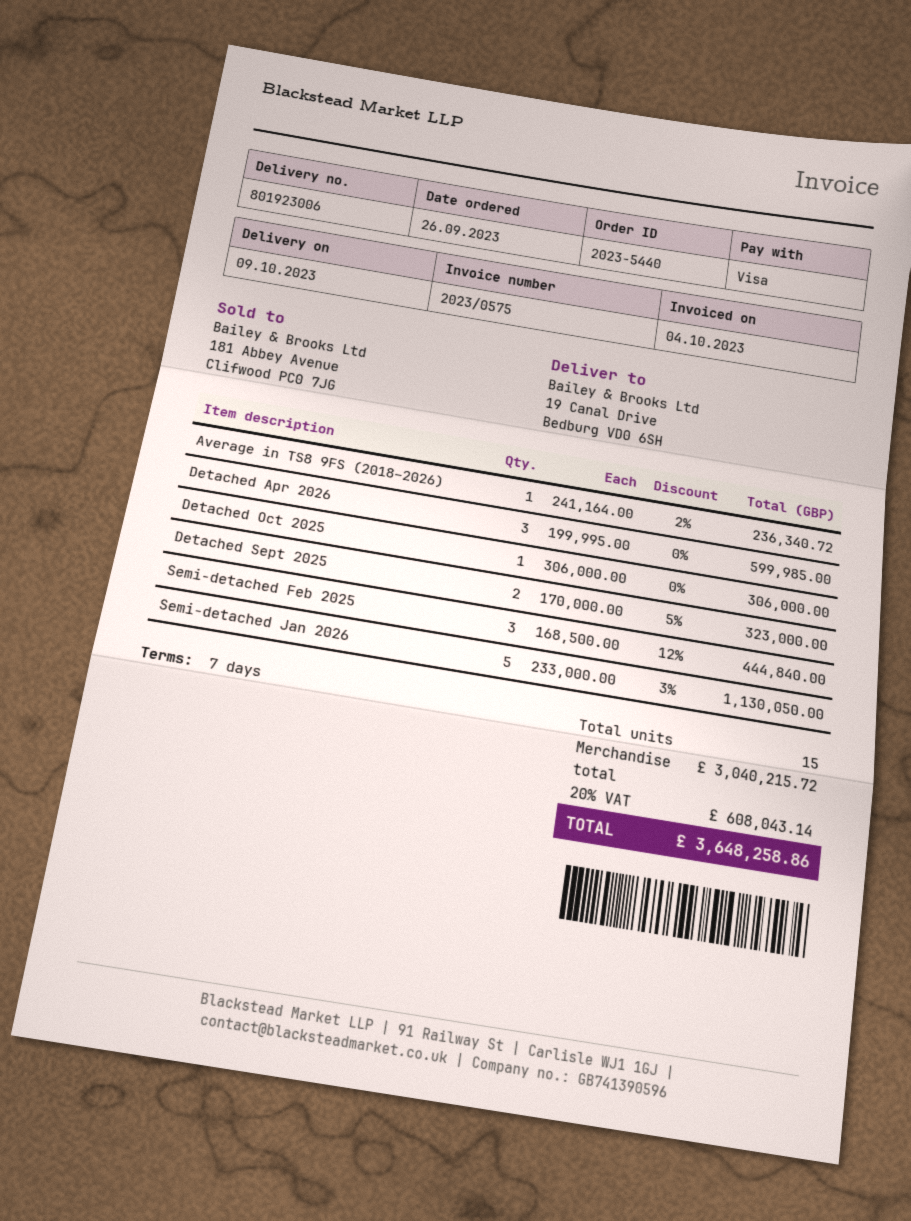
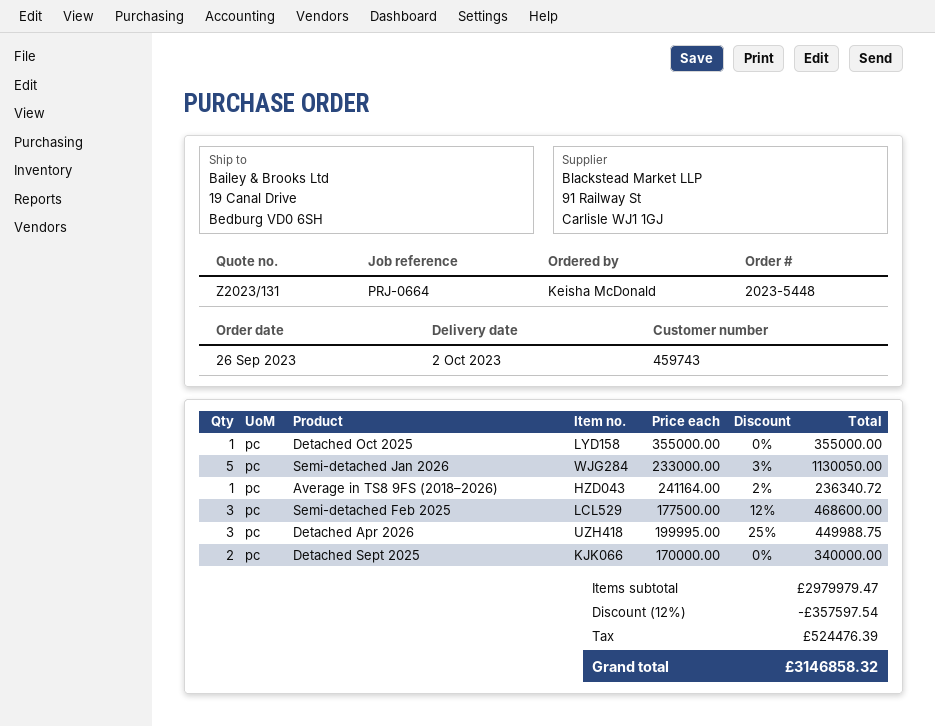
order number: 2023-5440 -> 2023-5448
delivery date: 2023-10-09 -> 2023-10-02
Detached Apr 2026: 3 x 199995.00 = 599985.00 -> 3 x 199995.00 - 25% = 449988.75
Detached Oct 2025: 1 x 306000.00 = 306000.00 -> 1 x 355000.00 = 355000.00
Detached Sept 2025: 2 x 170000.00 - 5% = 323000.00 -> 2 x 170000.00 = 340000.00
Semi-detached Feb 2025: 3 x 168500.00 - 12% = 444840.00 -> 3 x 177500.00 - 12% = 468600.00
subtotal: 3040215.72 -> 2979979.47
discount: none -> 12% = 357597.54
tax: 608043.14 -> 524476.39
total: 3648258.86 -> 3146858.32

